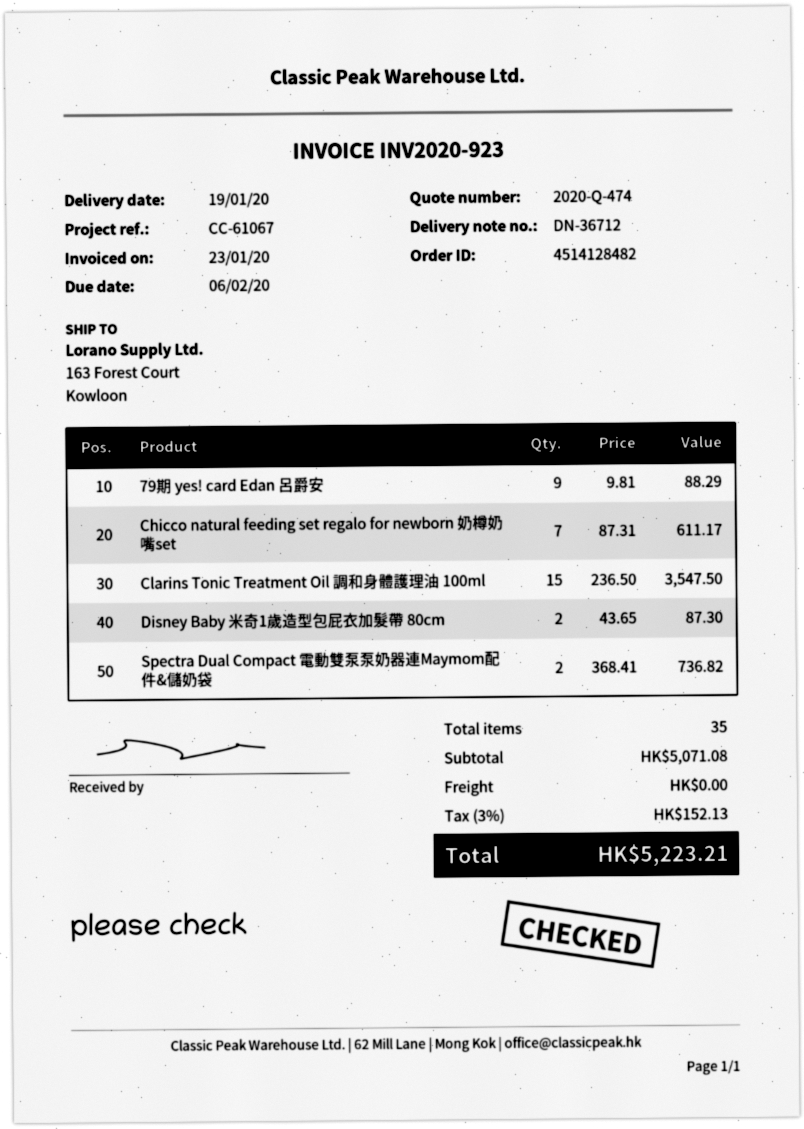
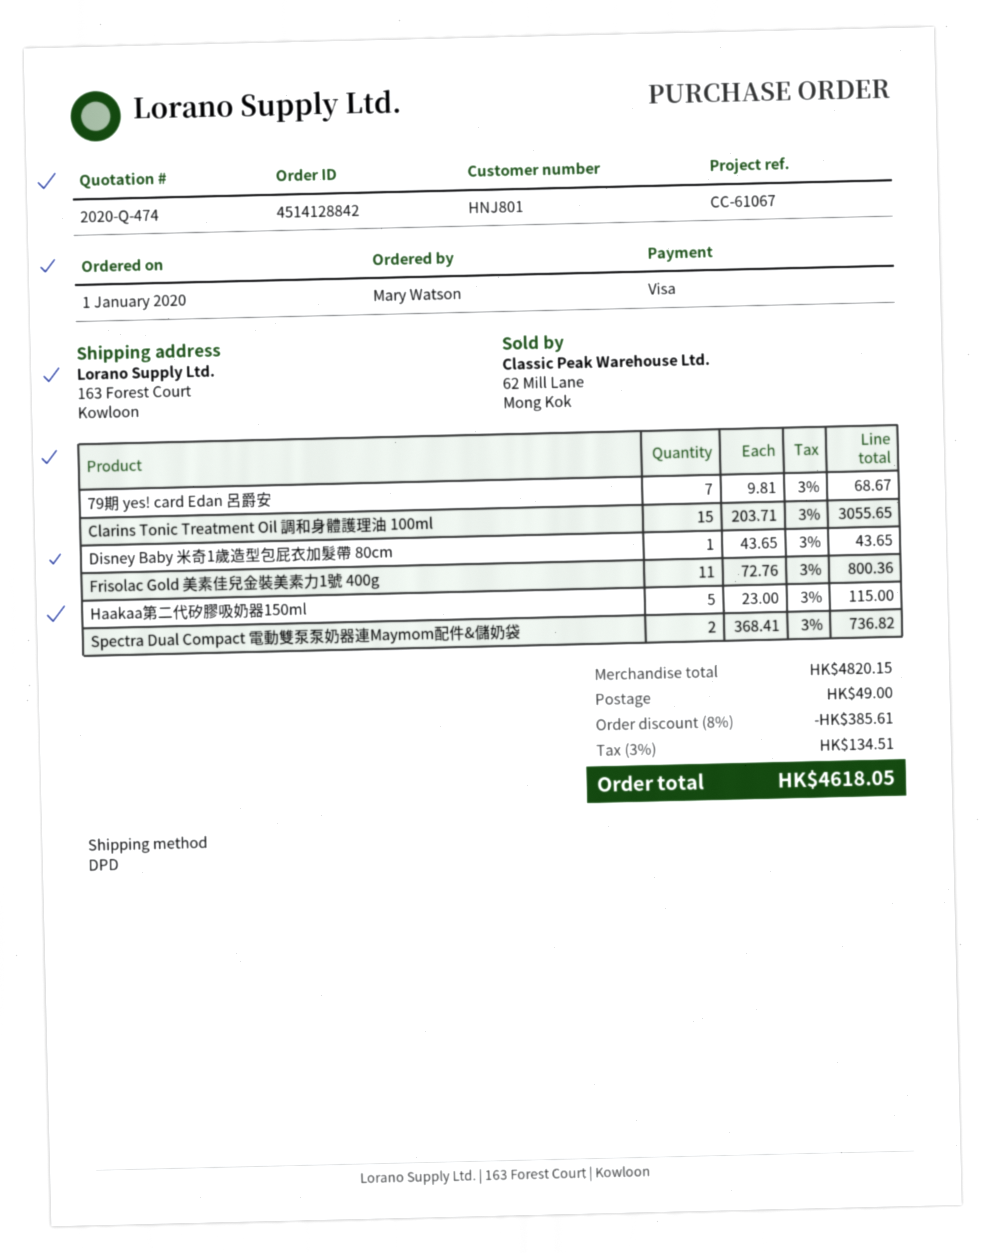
order number: 4514128482 -> 4514128842
79期 yes! card Edan 呂爵安: 9 x 9.81 = 88.29 -> 7 x 9.81 = 68.67
Chicco natural feeding set regalo for newborn 奶樽奶嘴set: 7 x 87.31 = 611.17 -> none
Clarins Tonic Treatment Oil 調和身體護理油 100ml: 15 x 236.50 = 3547.50 -> 15 x 203.71 = 3055.65
Disney Baby 米奇1歲造型包屁衣加髮帶 80cm: 2 x 43.65 = 87.30 -> 1 x 43.65 = 43.65
Frisolac Gold 美素佳兒金裝美素力1號 400g: none -> 11 x 72.76 = 800.36
Haakaa第二代矽膠吸奶器150ml: none -> 5 x 23.00 = 115.00
subtotal: 5071.08 -> 4820.15
discount: none -> 8% = 385.61
shipping: 0.00 -> 49.00
tax: 3% = 152.13 -> 3% = 134.51
total: 5223.21 -> 4618.05

